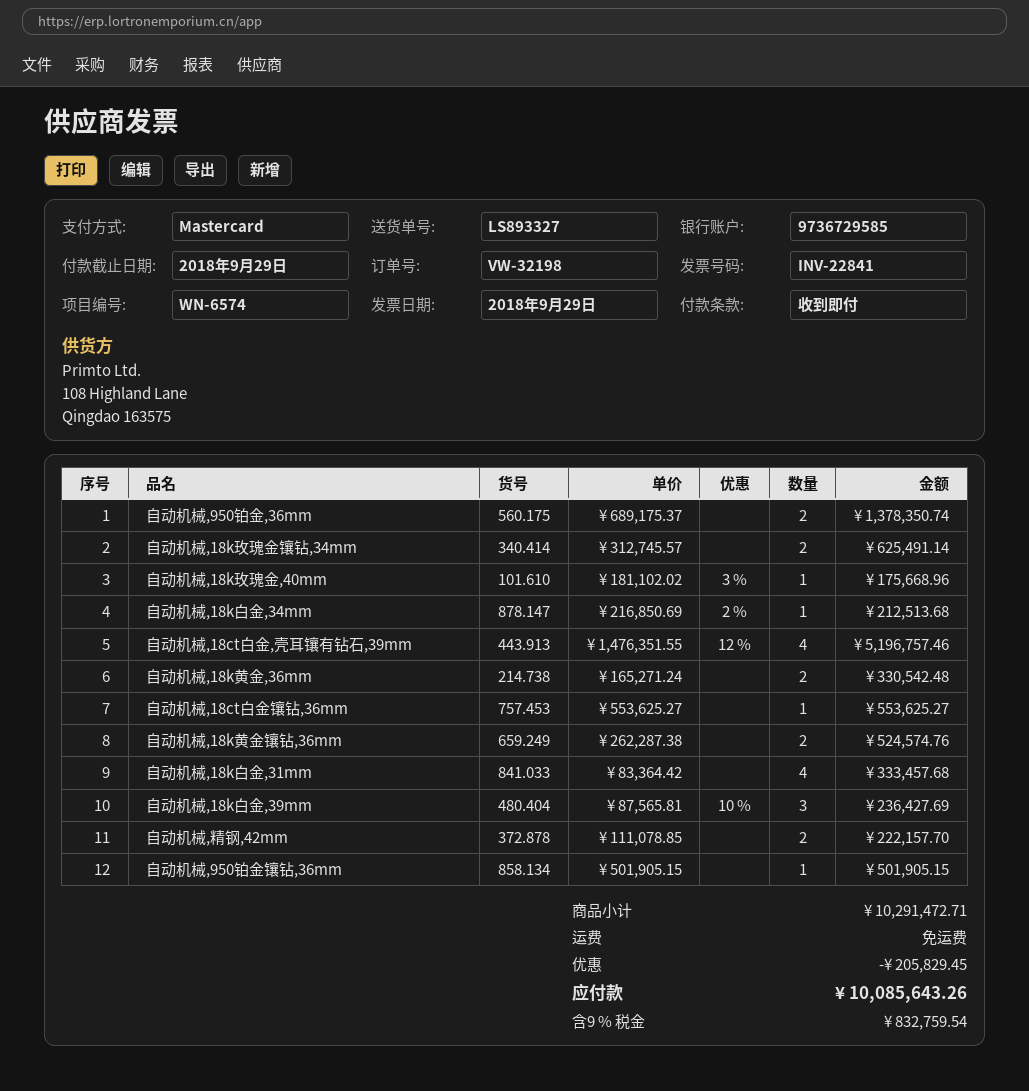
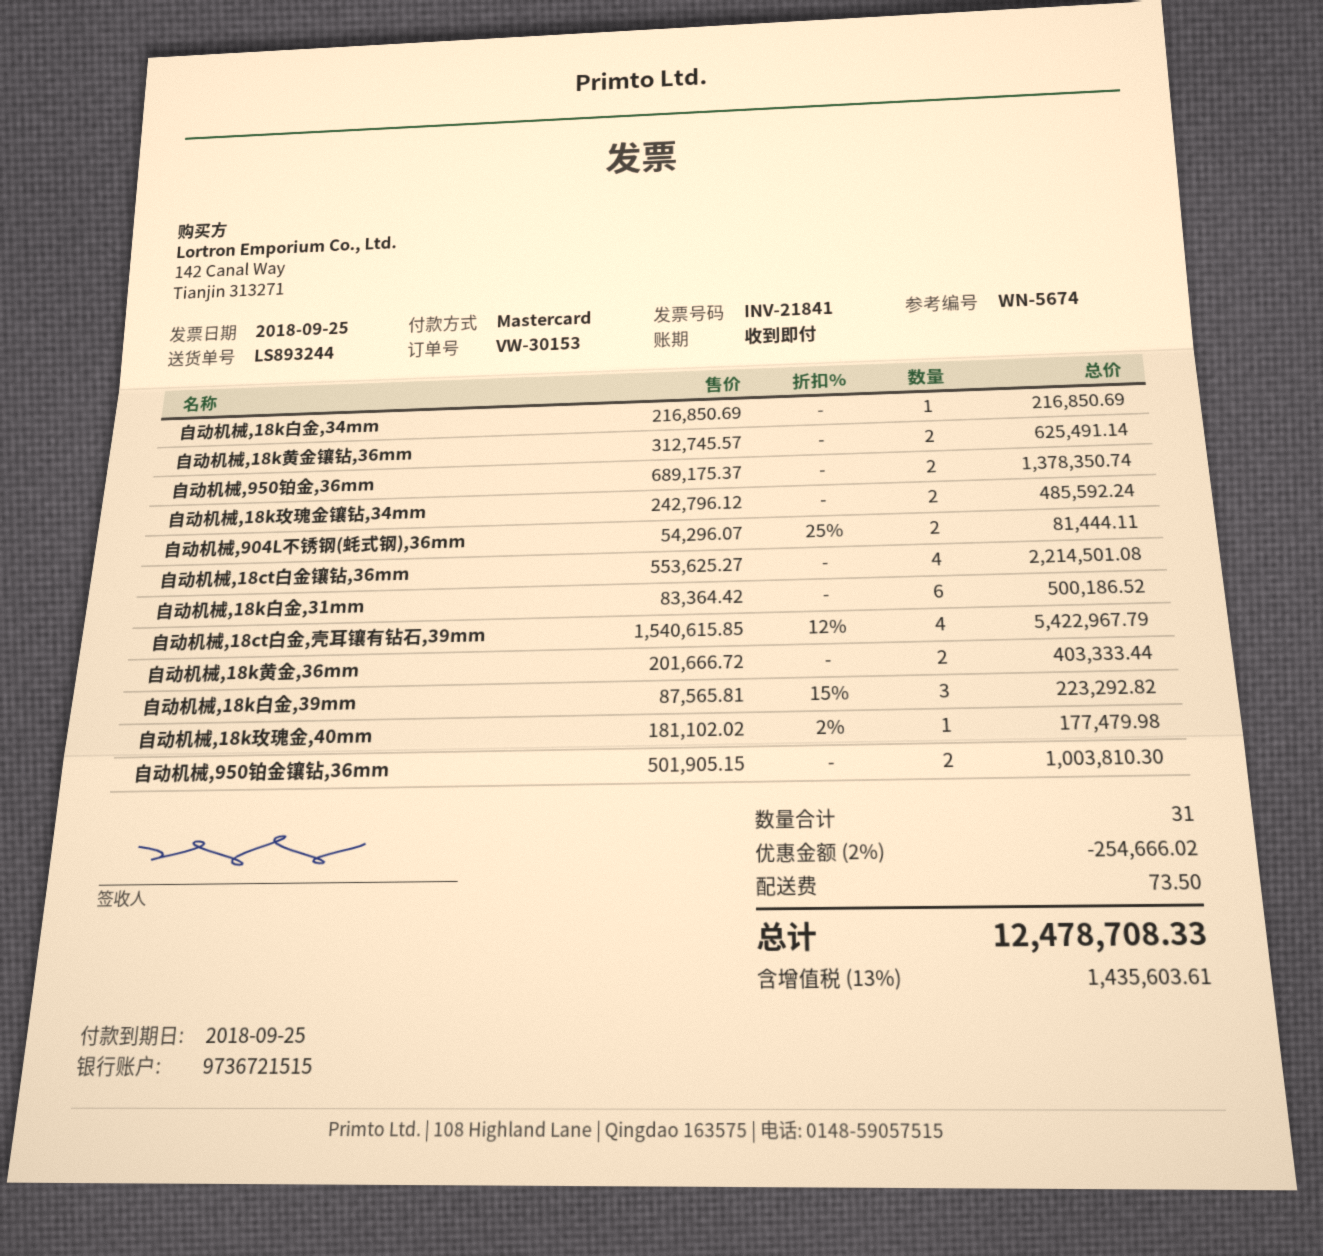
order number: VW-32198 -> VW-30153
delivery note number: LS893327 -> LS893244
invoice number: INV-22841 -> INV-21841
invoice date: 2018-09-29 -> 2018-09-25
due date: 2018-09-29 -> 2018-09-25
reference: WN-6574 -> WN-5674
bank account: 9736729585 -> 9736721515
自动机械,18k玫瑰金镶钻,34mm: 2 x 312745.57 = 625491.14 -> 2 x 242796.12 = 485592.24
自动机械,18k玫瑰金,40mm: 1 x 181102.02 - 3% = 175668.96 -> 1 x 181102.02 - 2% = 177479.98
自动机械,18k白金,34mm: 1 x 216850.69 - 2% = 212513.68 -> 1 x 216850.69 = 216850.69
自动机械,18ct白金,壳耳镶有钻石,39mm: 4 x 1476351.55 - 12% = 5196757.46 -> 4 x 1540615.85 - 12% = 5422967.79
自动机械,18k黄金,36mm: 2 x 165271.24 = 330542.48 -> 2 x 201666.72 = 403333.44
自动机械,18ct白金镶钻,36mm: 1 x 553625.27 = 553625.27 -> 4 x 553625.27 = 2214501.08
自动机械,18k黄金镶钻,36mm: 2 x 262287.38 = 524574.76 -> 2 x 312745.57 = 625491.14
自动机械,18k白金,31mm: 4 x 83364.42 = 333457.68 -> 6 x 83364.42 = 500186.52
自动机械,18k白金,39mm: 3 x 87565.81 - 10% = 236427.69 -> 3 x 87565.81 - 15% = 223292.82
自动机械,精钢,42mm: 2 x 111078.85 = 222157.70 -> none
自动机械,950铂金镶钻,36mm: 1 x 501905.15 = 501905.15 -> 2 x 501905.15 = 1003810.30
自动机械,904L不锈钢(蚝式钢),36mm: none -> 2 x 54296.07 - 25% = 81444.11
discount: 205829.45 -> 254666.02
shipping: 0.00 -> 73.50
tax: 9% = 832759.54 -> 13% = 1435603.61
total: 10085643.26 -> 12478708.33

